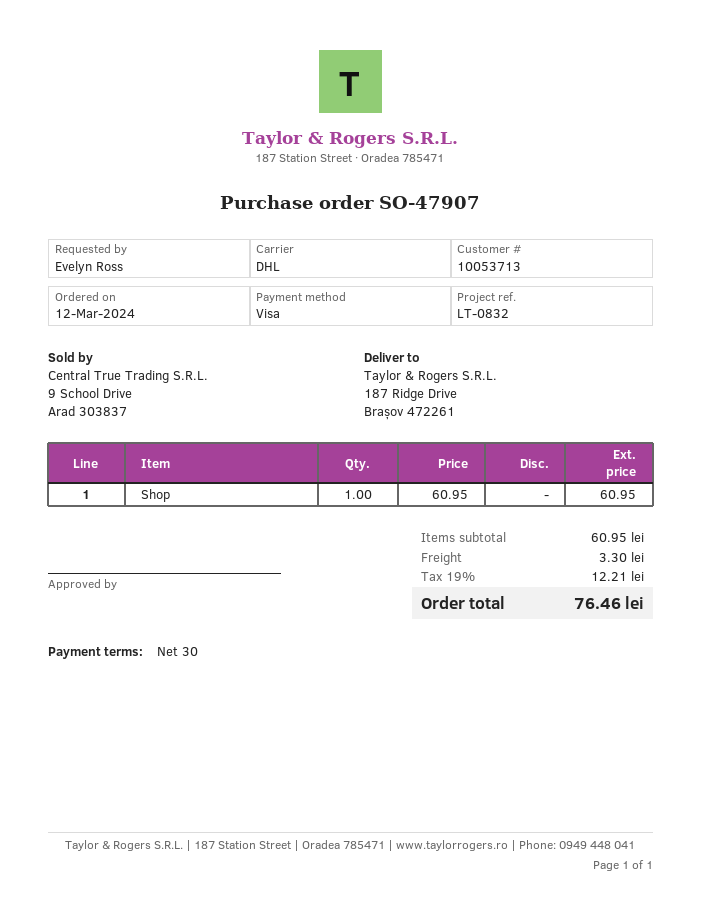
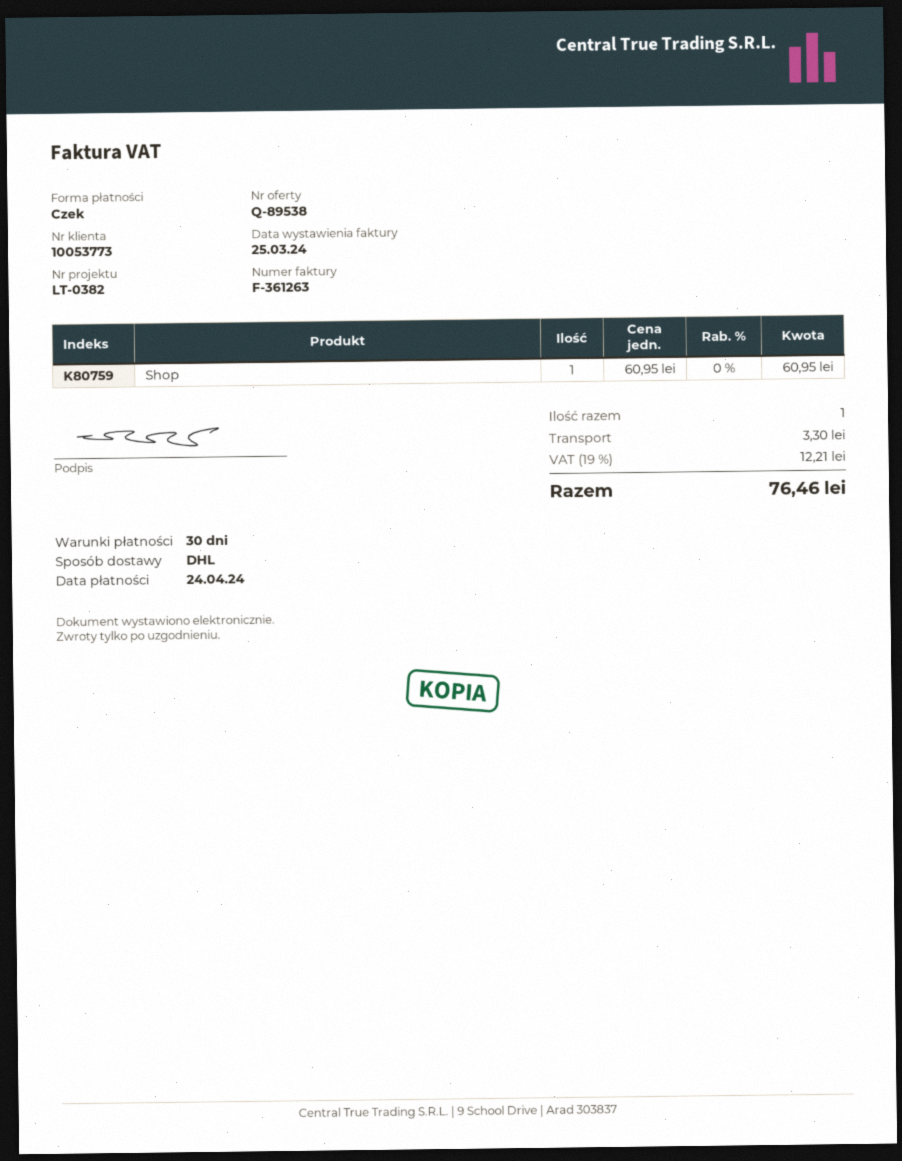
customer number: 10053713 -> 10053773
reference: LT-0832 -> LT-0382
payment method: Visa -> cheque

